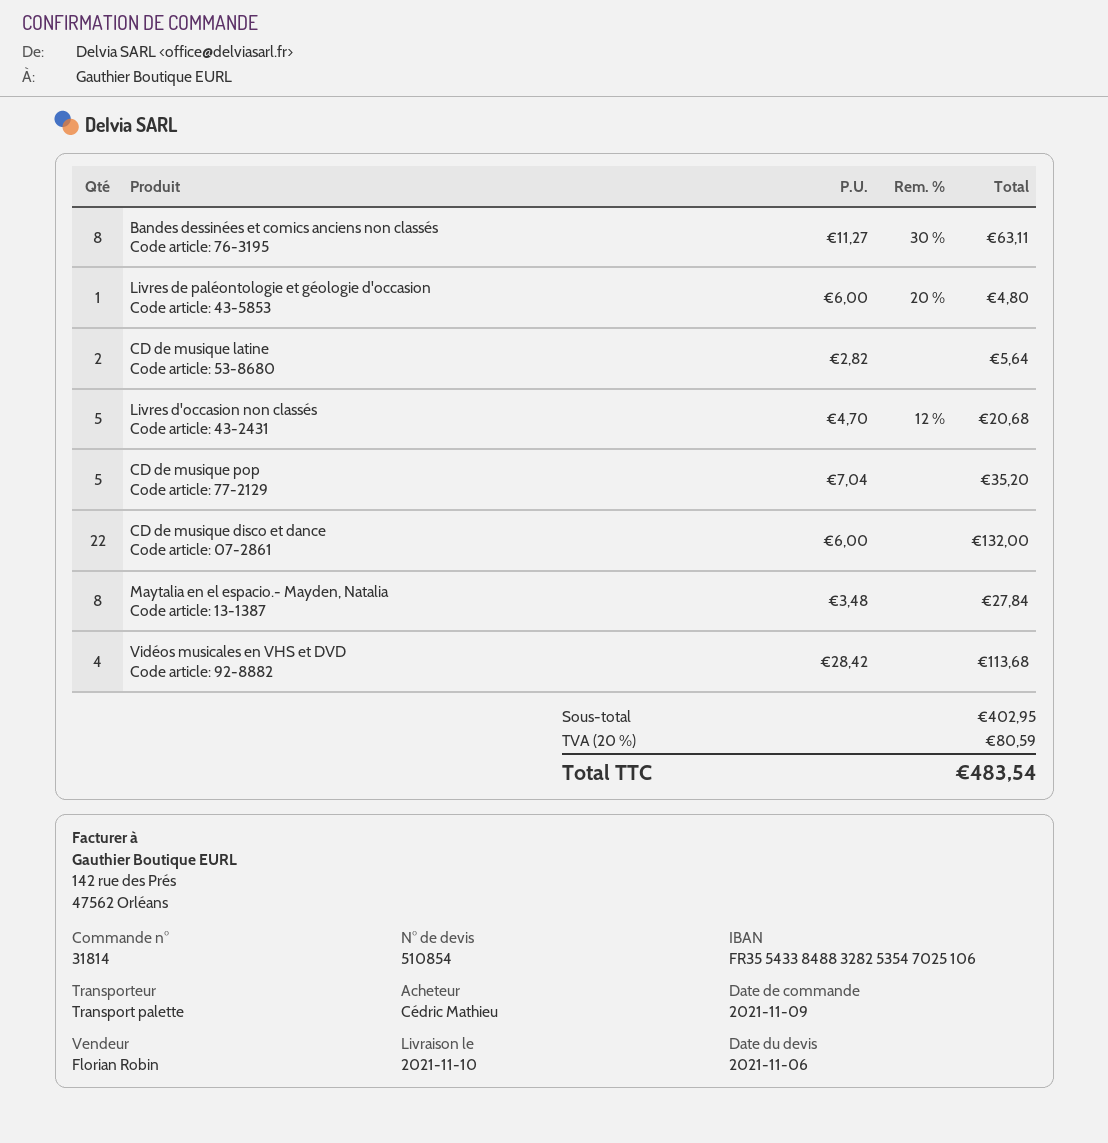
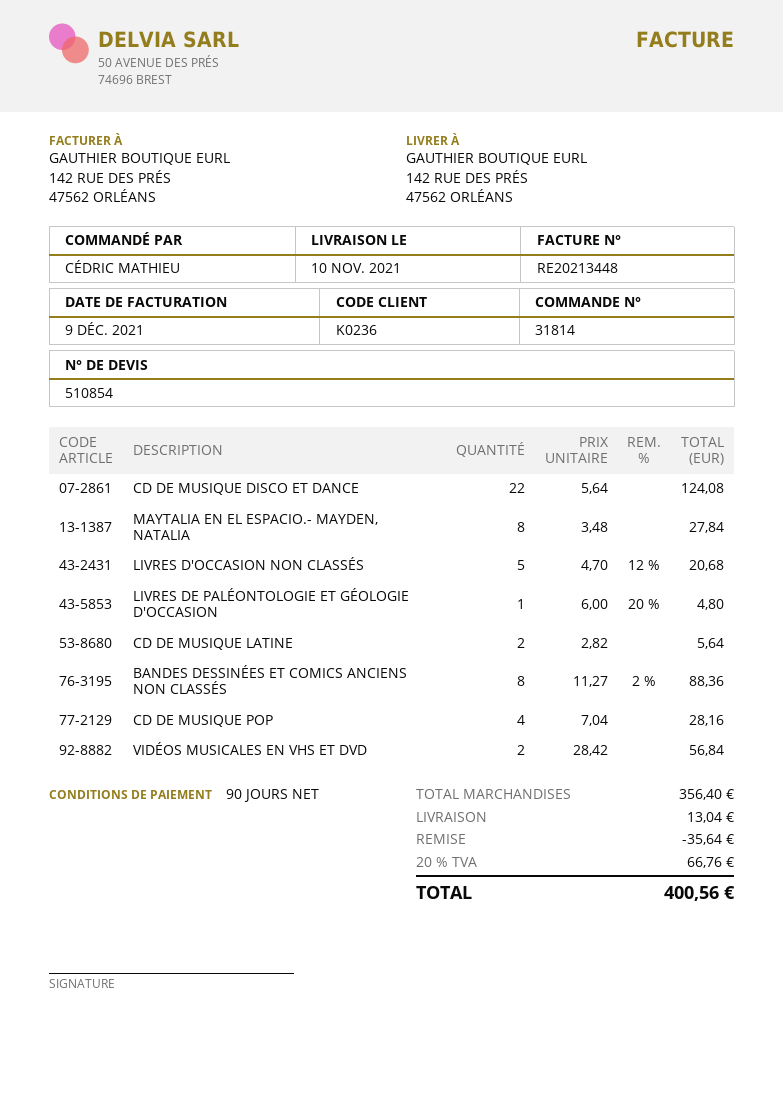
Bandes dessinées et comics anciens non classés: 8 x 11.27 - 30% = 63.11 -> 8 x 11.27 - 2% = 88.36
CD de musique pop: 5 x 7.04 = 35.20 -> 4 x 7.04 = 28.16
CD de musique disco et dance: 22 x 6.00 = 132.00 -> 22 x 5.64 = 124.08
Vidéos musicales en VHS et DVD: 4 x 28.42 = 113.68 -> 2 x 28.42 = 56.84
subtotal: 402.95 -> 356.40
discount: none -> 35.64
shipping: none -> 13.04
tax: 20% = 80.59 -> 20% = 66.76
total: 483.54 -> 400.56

